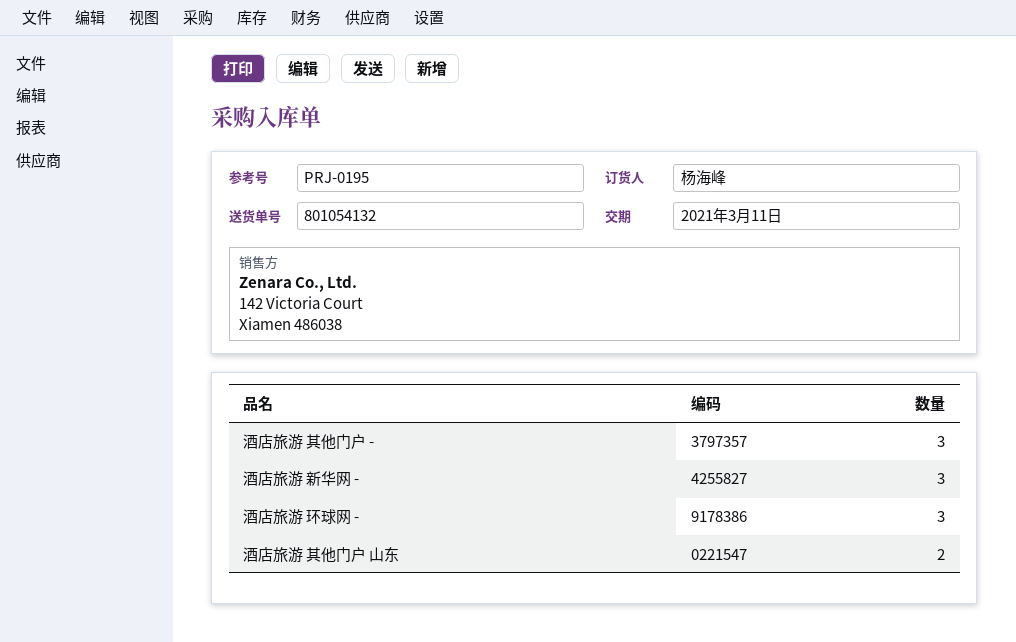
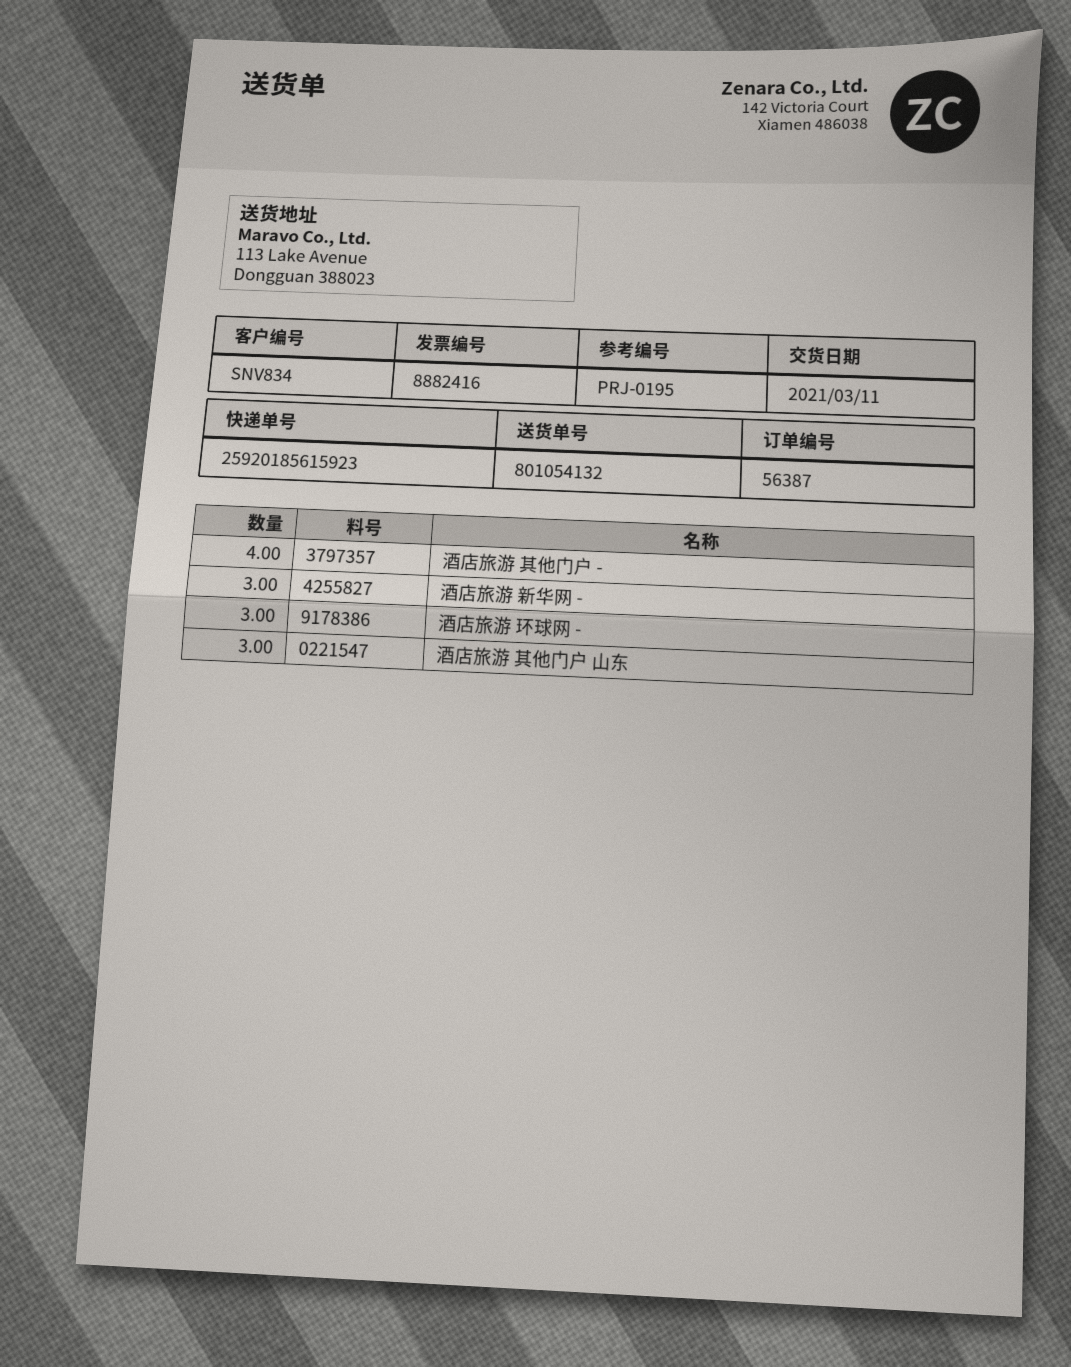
酒店旅游 其他门户 -: 3 -> 4
酒店旅游 其他门户 山东: 2 -> 3

